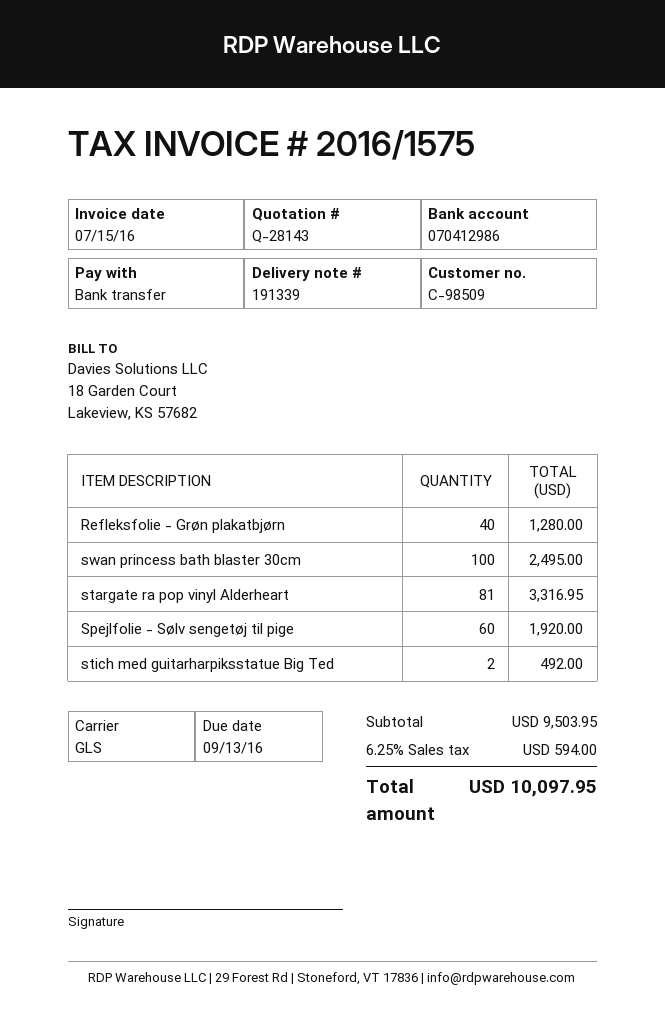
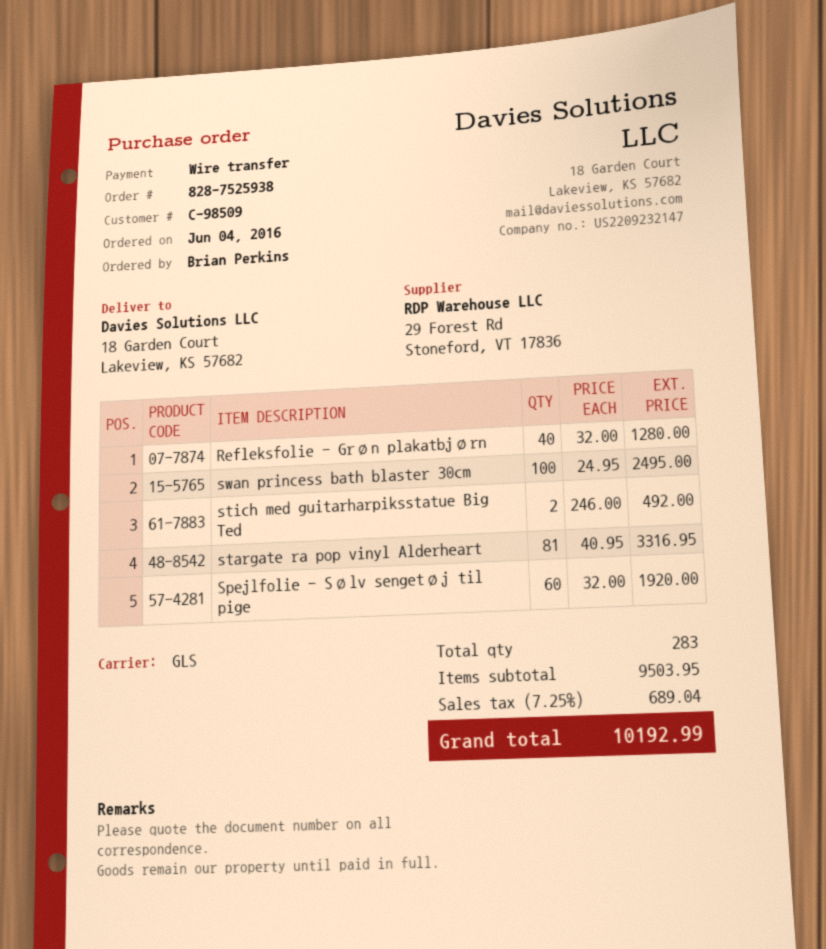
tax: 6.25% = 594.00 -> 7.25% = 689.04
total: 10097.95 -> 10192.99

